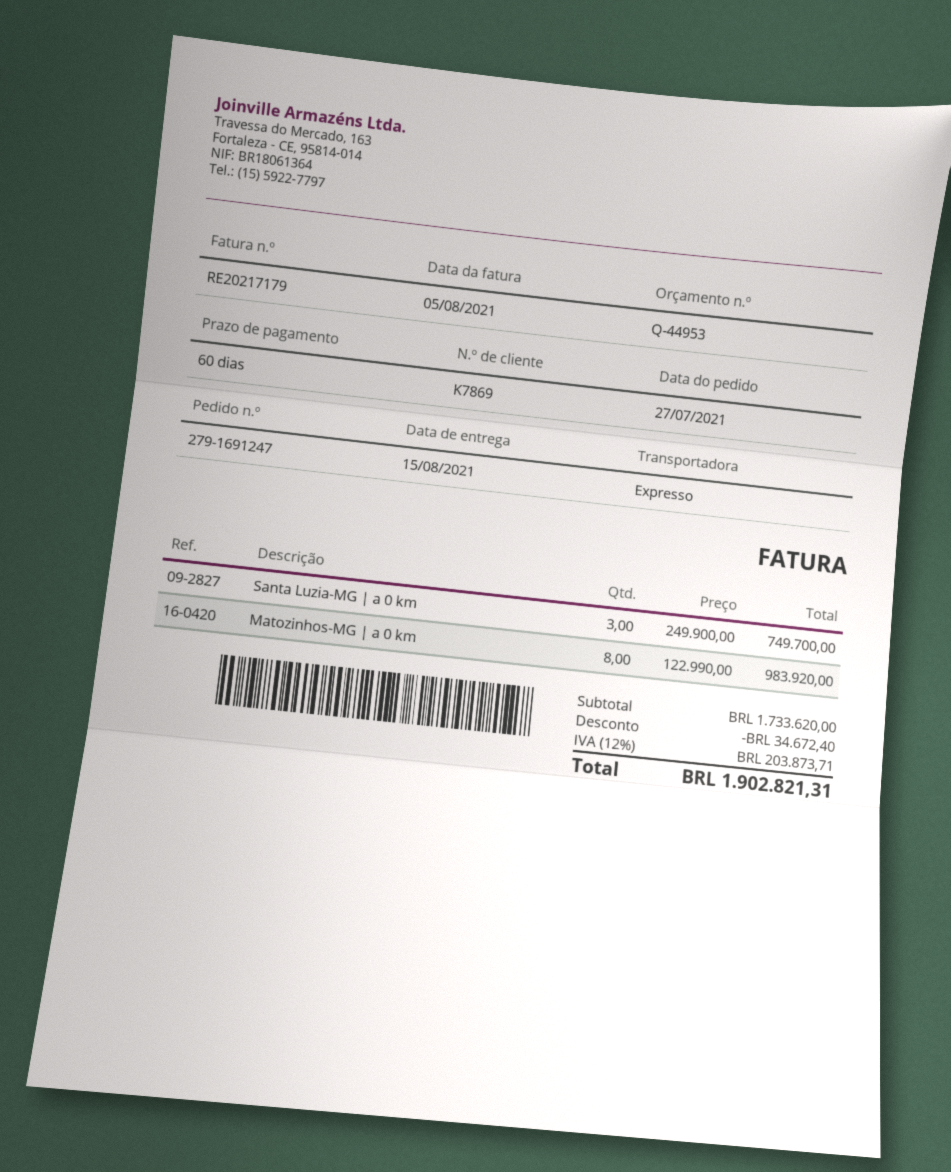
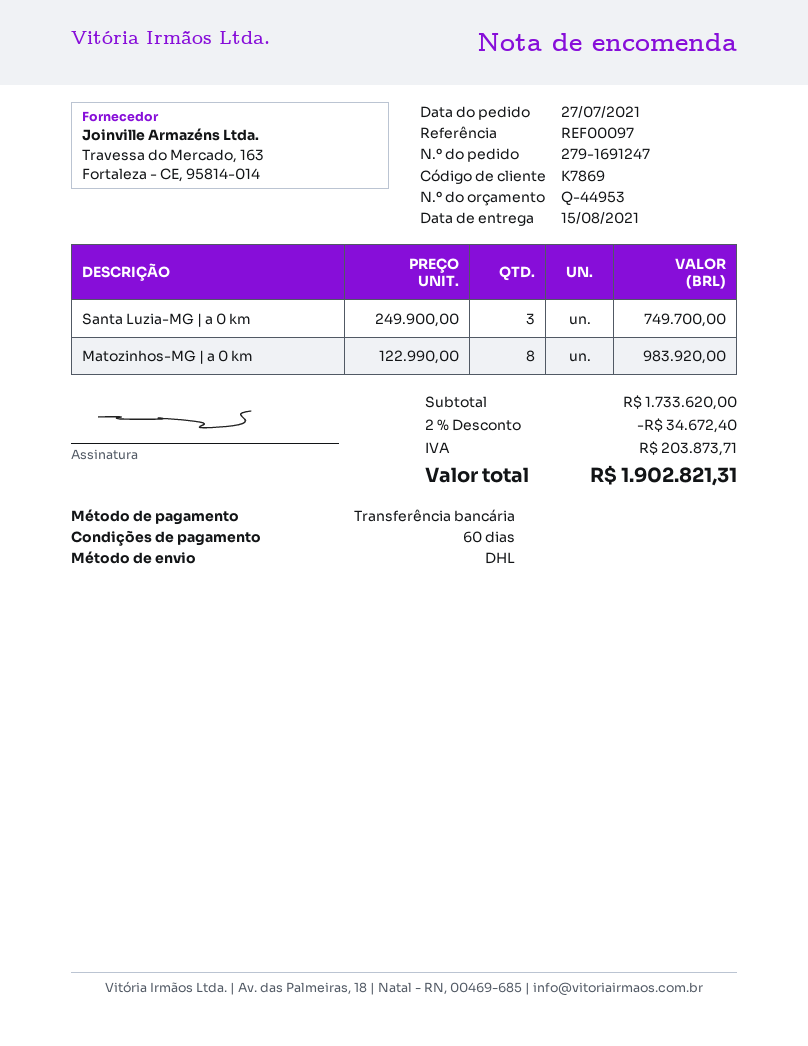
shipping method: express -> DHL

